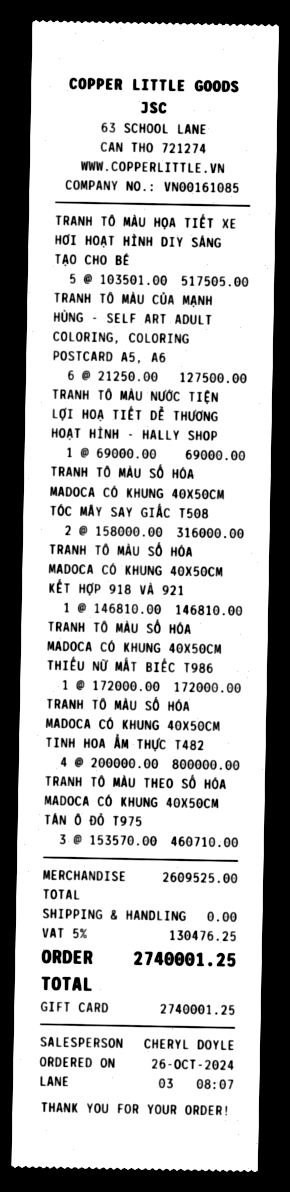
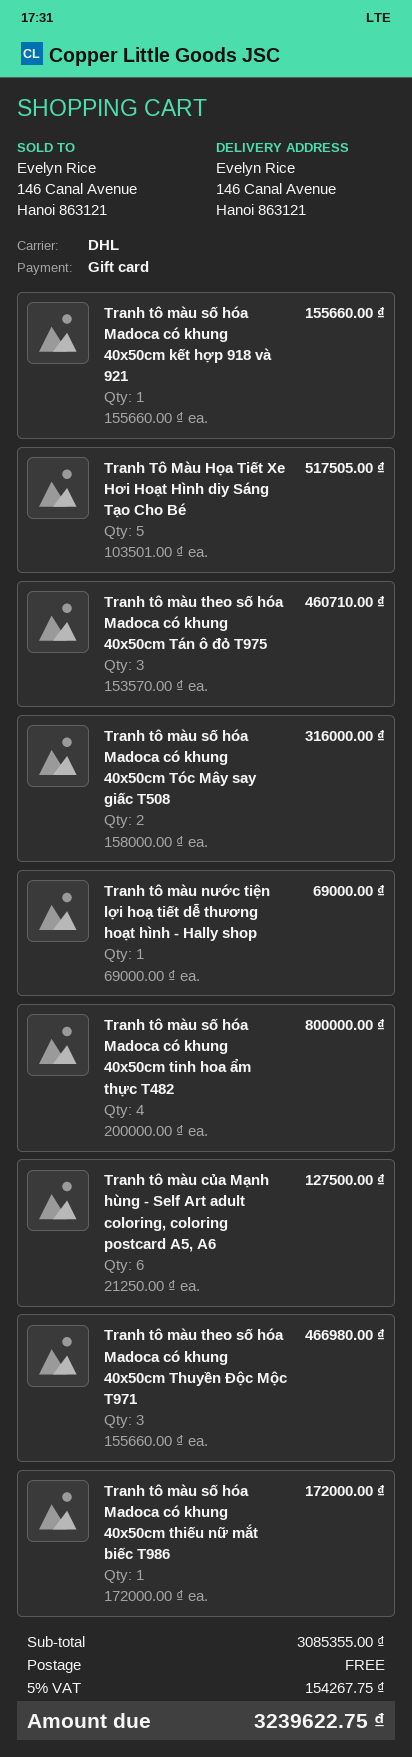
TRANH TÔ MÀU SỐ HÓA MADOCA CÓ KHUNG 40X50CM KẾT HỢP 918 VÀ 921: 1 x 146810.00 = 146810.00 -> 1 x 155660.00 = 155660.00
Tranh tô màu theo số hóa Madoca có khung 40x50cm Thuyền Độc Mộc T971: none -> 3 x 155660.00 = 466980.00
subtotal: 2609525.00 -> 3085355.00
tax: 5% = 130476.25 -> 5% = 154267.75
total: 2740001.25 -> 3239622.75

